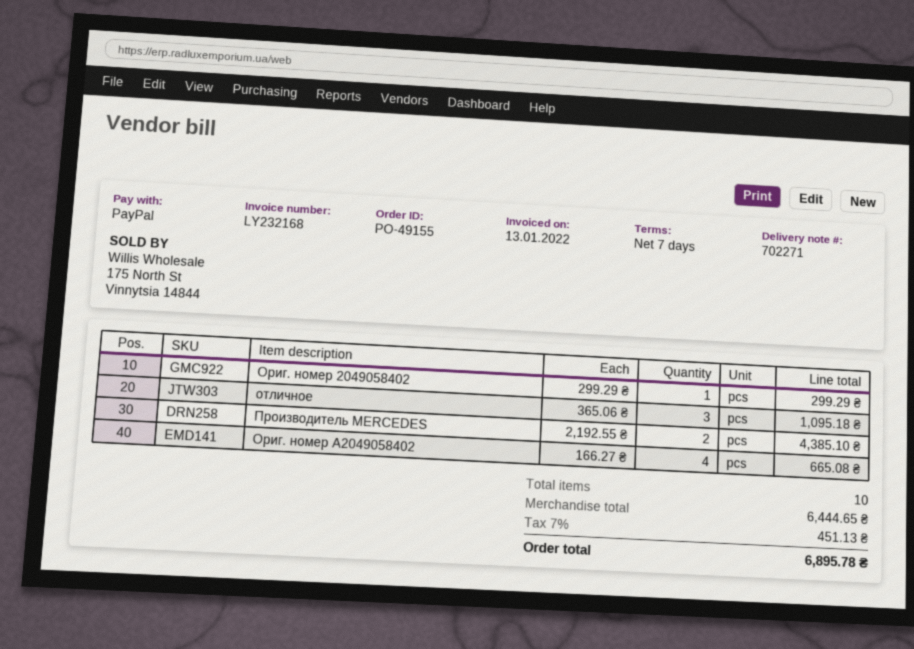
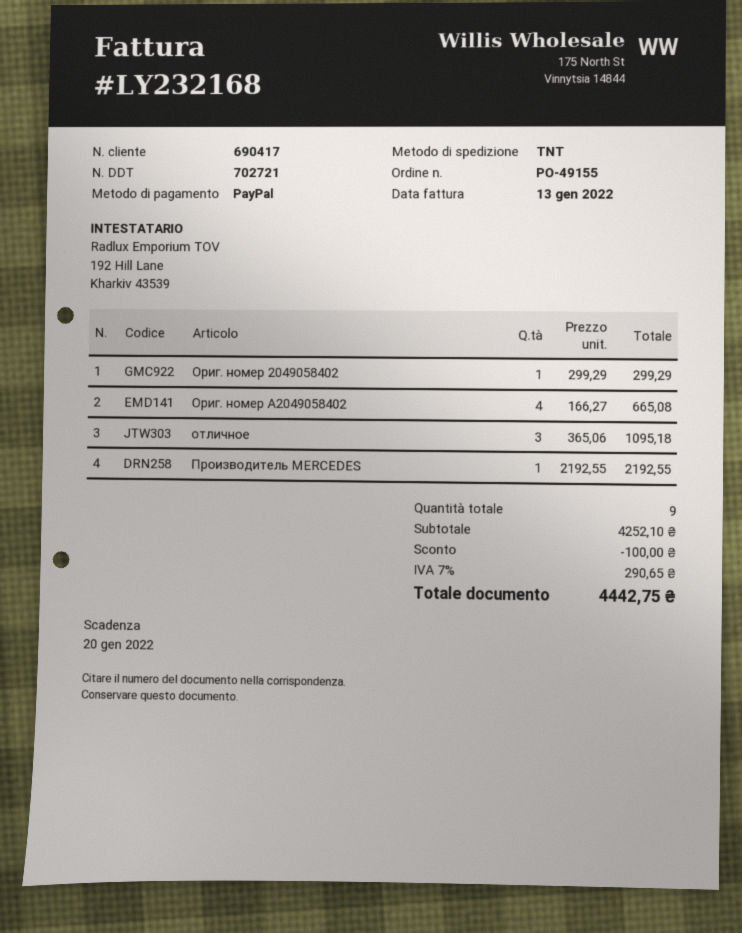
delivery note number: 702271 -> 702721
Производитель MERCEDES: 2 x 2192.55 = 4385.10 -> 1 x 2192.55 = 2192.55
total quantity: 10 -> 9
subtotal: 6444.65 -> 4252.10
discount: none -> 100.00
tax: 7% = 451.13 -> 7% = 290.65
total: 6895.78 -> 4442.75

